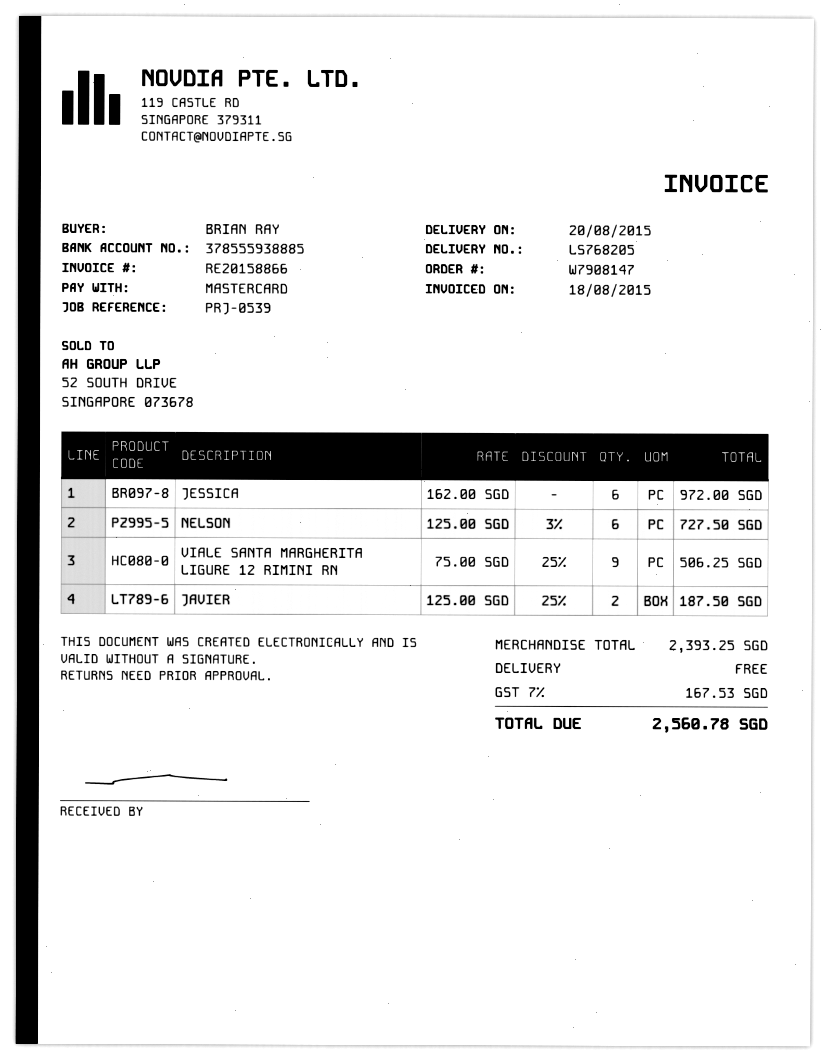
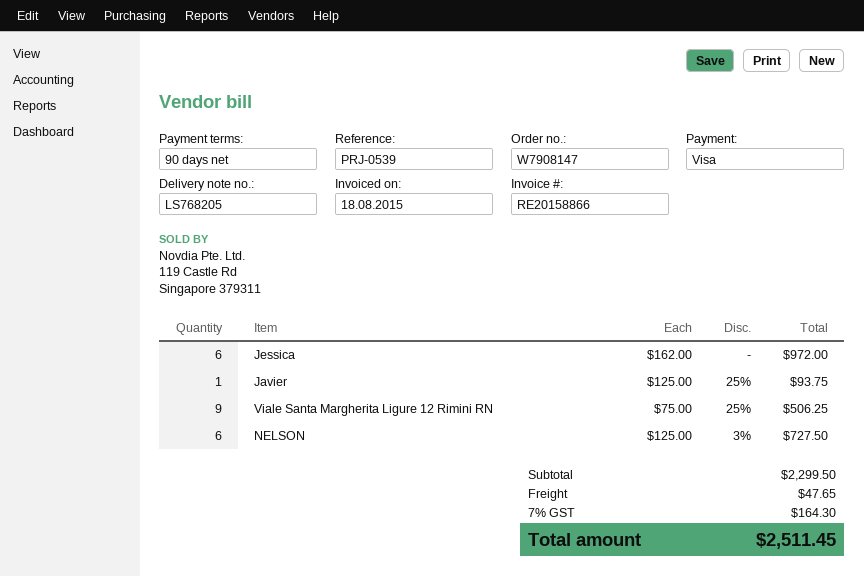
payment method: Mastercard -> Visa
JAVIER: 2 x 125.00 - 25% = 187.50 -> 1 x 125.00 - 25% = 93.75
subtotal: 2393.25 -> 2299.50
shipping: 0.00 -> 47.65
tax: 7% = 167.53 -> 7% = 164.30
total: 2560.78 -> 2511.45

